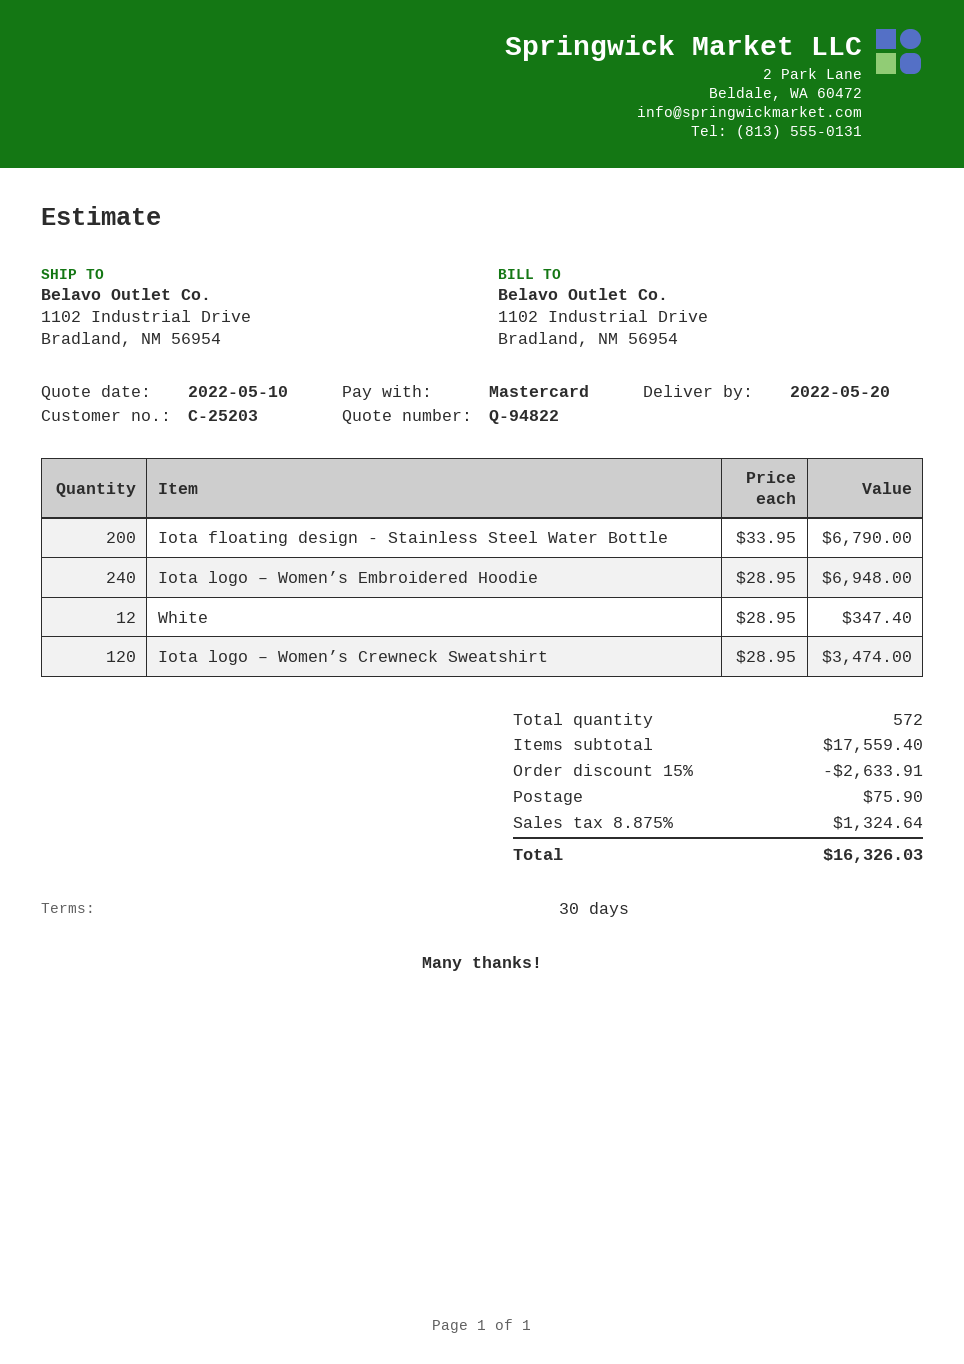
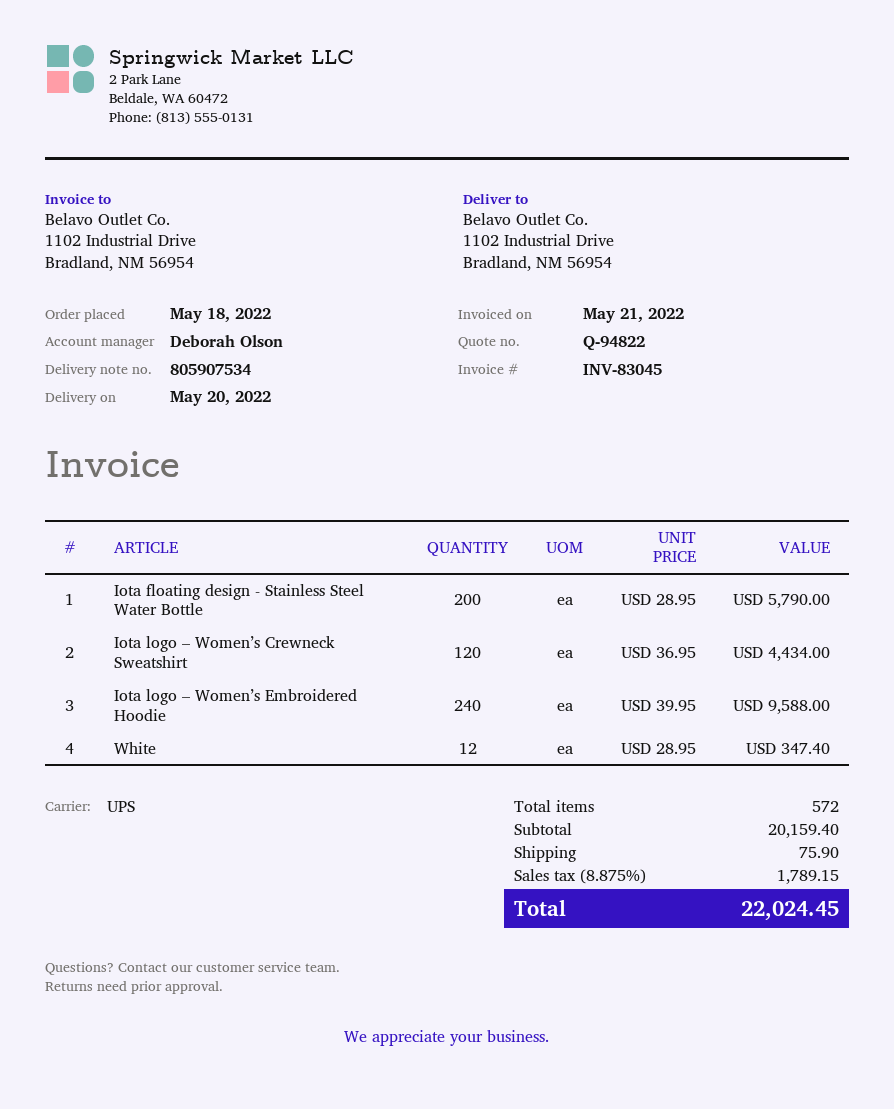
Iota floating design - Stainless Steel Water Bottle: 200 x 33.95 = 6790.00 -> 200 x 28.95 = 5790.00
Iota logo – Women’s Embroidered Hoodie: 240 x 28.95 = 6948.00 -> 240 x 39.95 = 9588.00
Iota logo – Women’s Crewneck Sweatshirt: 120 x 28.95 = 3474.00 -> 120 x 36.95 = 4434.00
subtotal: 17559.40 -> 20159.40
discount: 15% = 2633.91 -> none
tax: 8.875% = 1324.64 -> 8.875% = 1789.15
total: 16326.03 -> 22024.45

